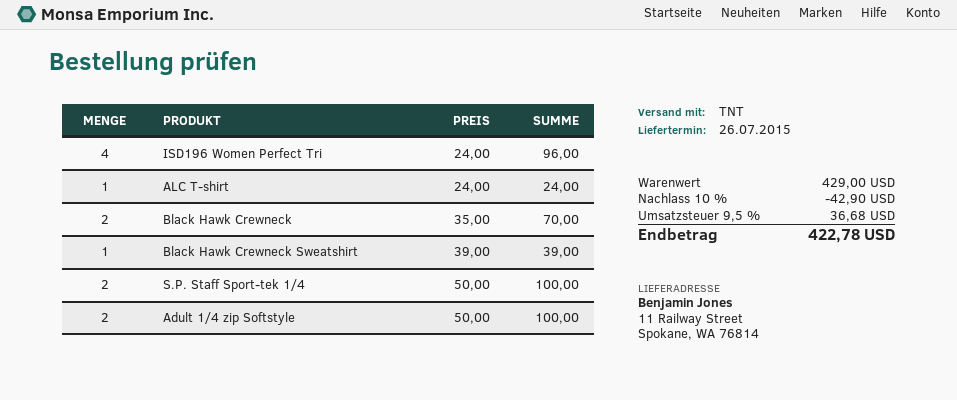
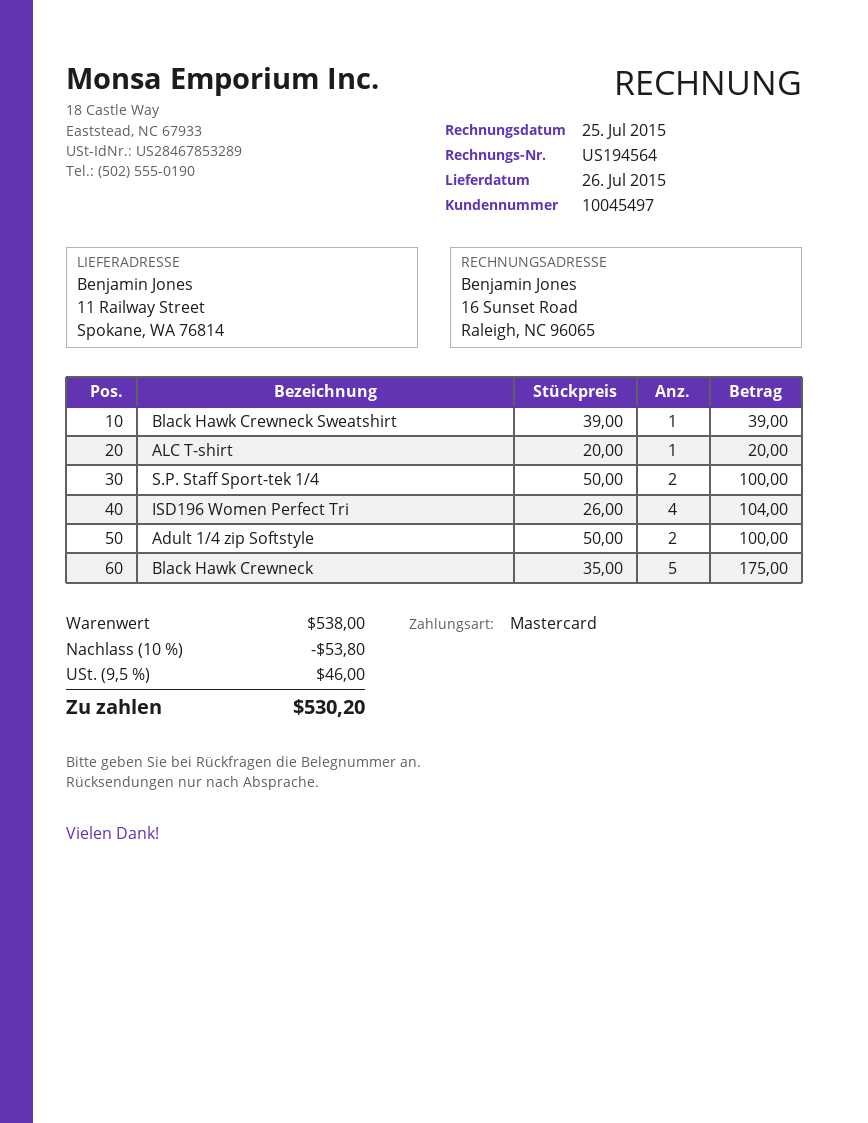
ISD196 Women Perfect Tri: 4 x 24.00 = 96.00 -> 4 x 26.00 = 104.00
ALC T-shirt: 1 x 24.00 = 24.00 -> 1 x 20.00 = 20.00
Black Hawk Crewneck: 2 x 35.00 = 70.00 -> 5 x 35.00 = 175.00
subtotal: 429.00 -> 538.00
discount: 10% = 42.90 -> 10% = 53.80
tax: 9.5% = 36.68 -> 9.5% = 46.00
total: 422.78 -> 530.20

